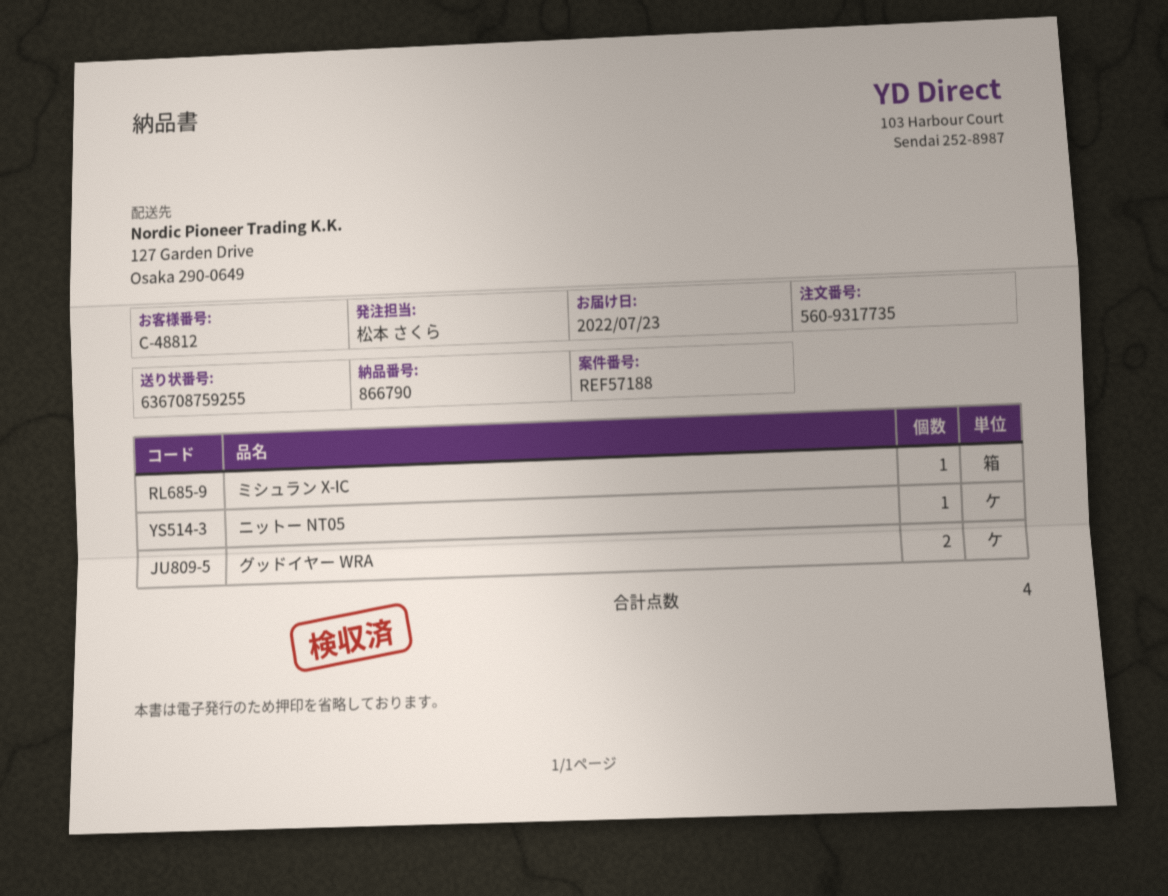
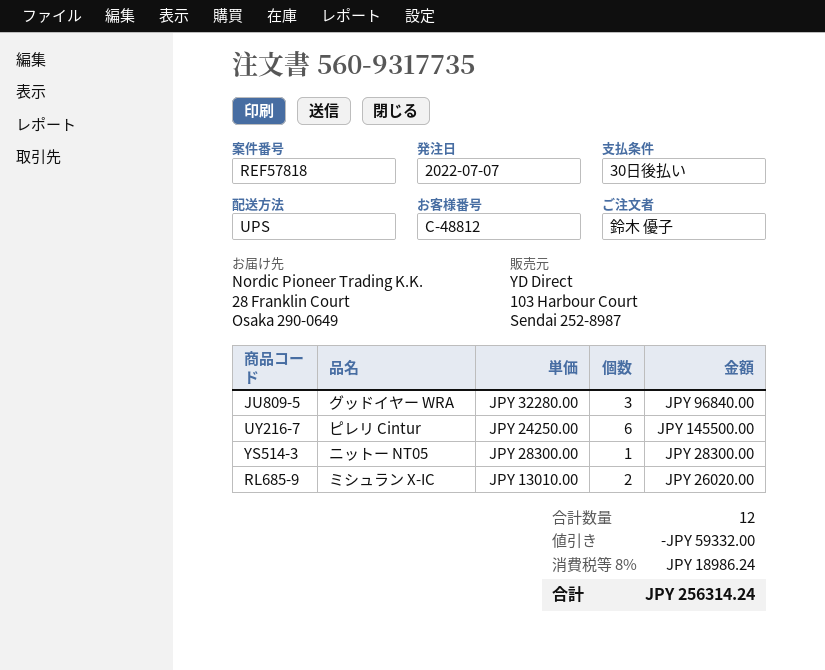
reference: REF57188 -> REF57818
ordered by: 松本 さくら -> 鈴木 優子
ship to: 127 Garden Drive, Osaka 290-0649 -> 28 Franklin Court, Osaka 290-0649
ミシュラン X-IC: 1 -> 2
グッドイヤー WRA: 2 -> 3
ピレリ Cintur: none -> 6
total quantity: 4 -> 12

